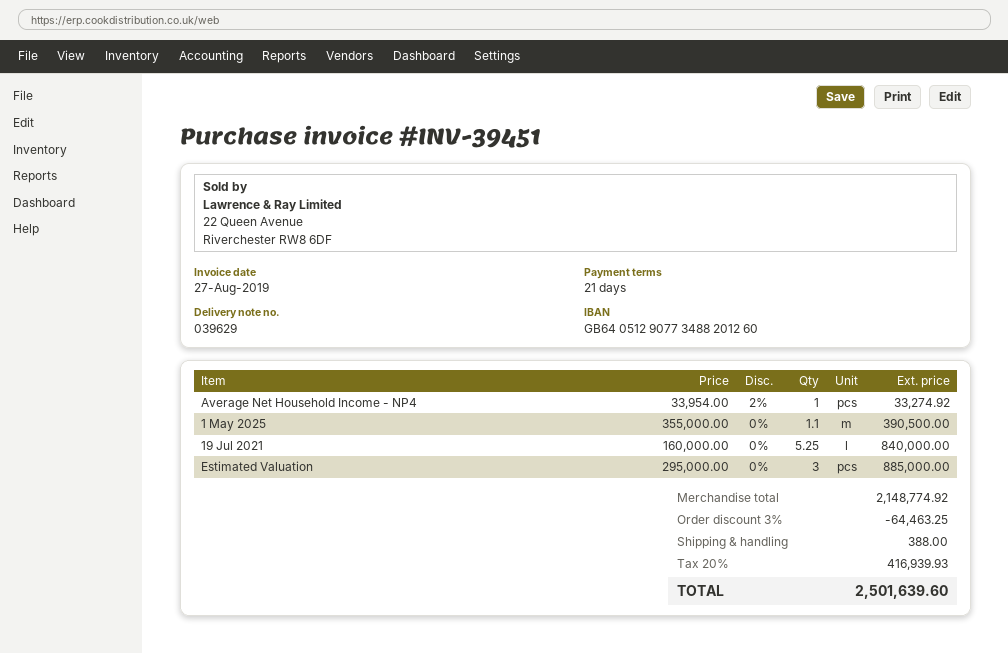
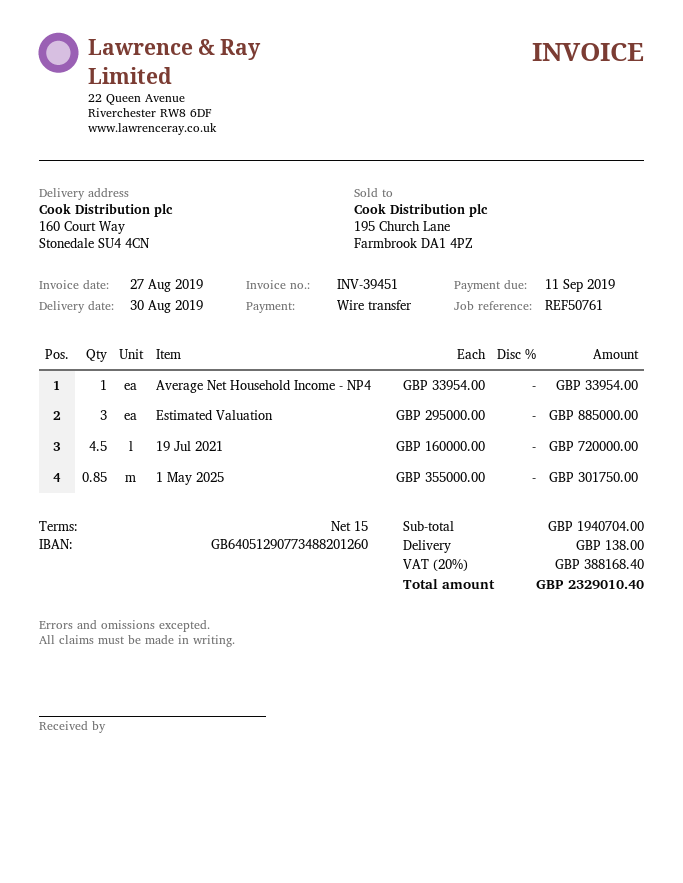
payment terms: 21 days -> 15 days
Average Net Household Income - NP4: 1 x 33954.00 - 2% = 33274.92 -> 1 x 33954.00 = 33954.00
1 May 2025: 1.1 x 355000.00 = 390500.00 -> 0.85 x 355000.00 = 301750.00
19 Jul 2021: 5.25 x 160000.00 = 840000.00 -> 4.5 x 160000.00 = 720000.00
subtotal: 2148774.92 -> 1940704.00
discount: 3% = 64463.25 -> none
shipping: 388.00 -> 138.00
tax: 20% = 416939.93 -> 20% = 388168.40
total: 2501639.60 -> 2329010.40

